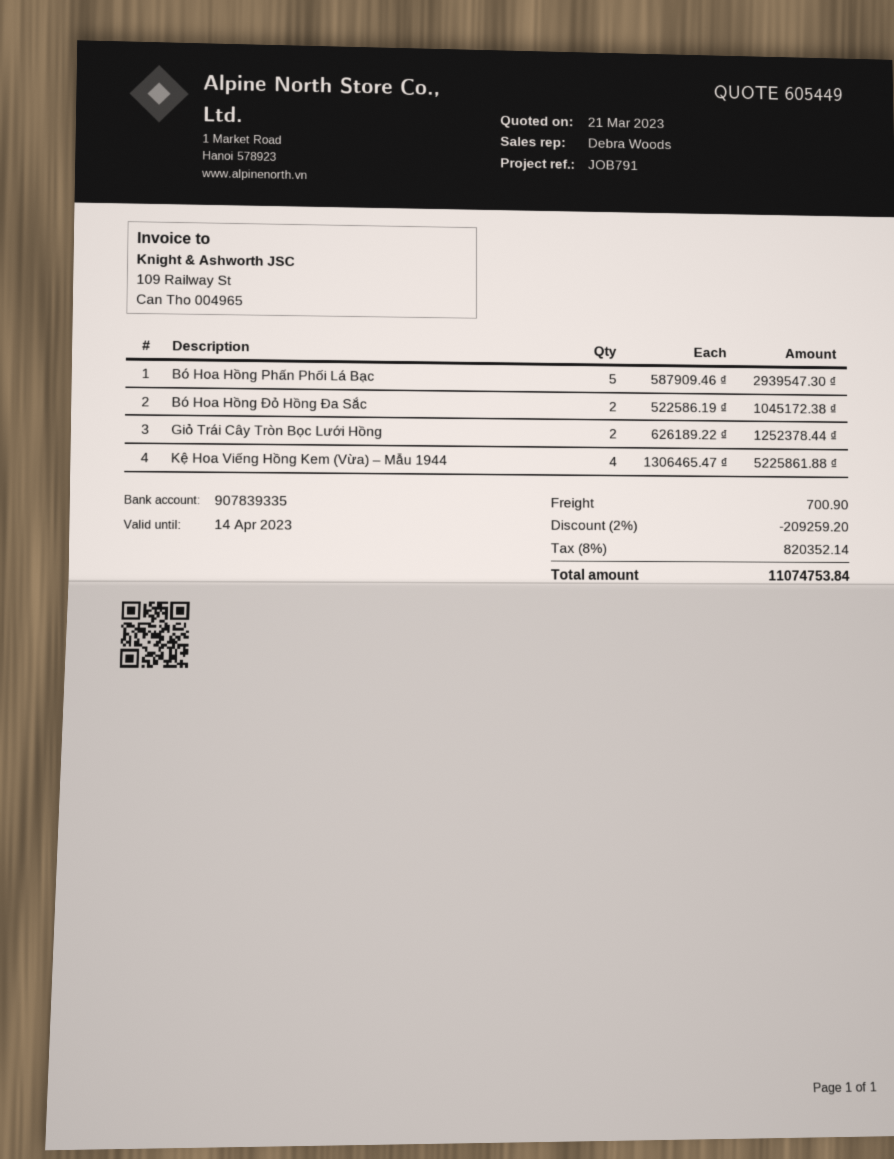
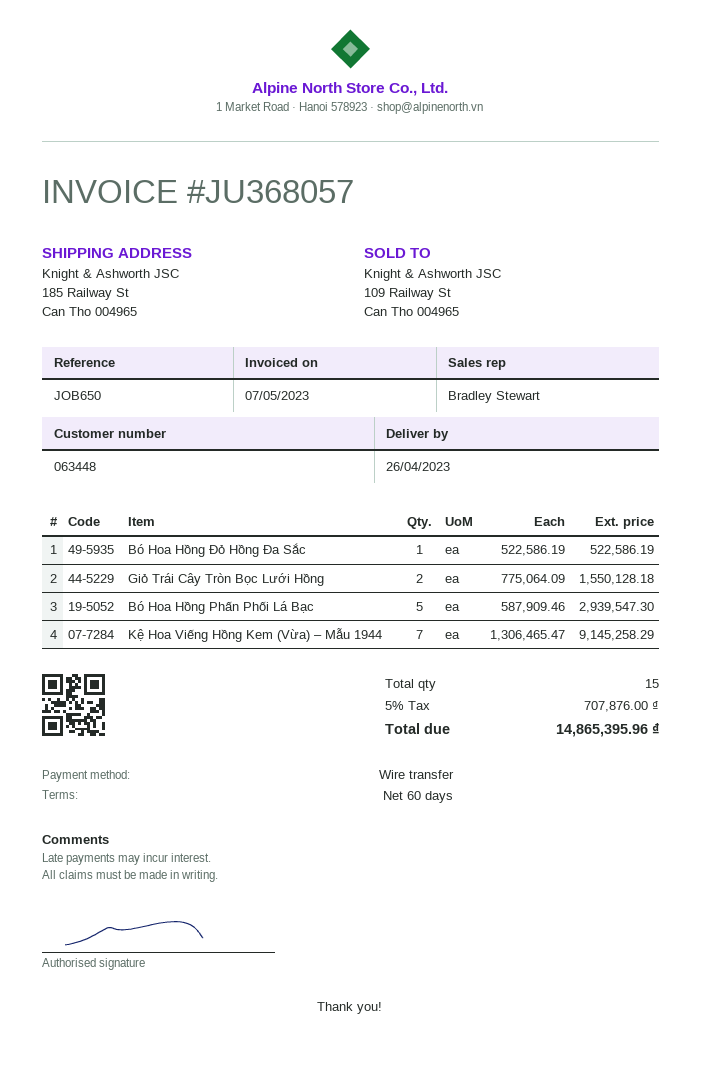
reference: JOB791 -> JOB650
sales rep: Debra Woods -> Bradley Stewart
Bó Hoa Hồng Đỏ Hồng Đa Sắc: 2 x 522586.19 = 1045172.38 -> 1 x 522586.19 = 522586.19
Giỏ Trái Cây Tròn Bọc Lưới Hồng: 2 x 626189.22 = 1252378.44 -> 2 x 775064.09 = 1550128.18
Kệ Hoa Viếng Hồng Kem (Vừa) – Mẫu 1944: 4 x 1306465.47 = 5225861.88 -> 7 x 1306465.47 = 9145258.29
discount: 2% = 209259.20 -> none
shipping: 700.90 -> none
tax: 8% = 820352.14 -> 5% = 707876.00
total: 11074753.84 -> 14865395.96

